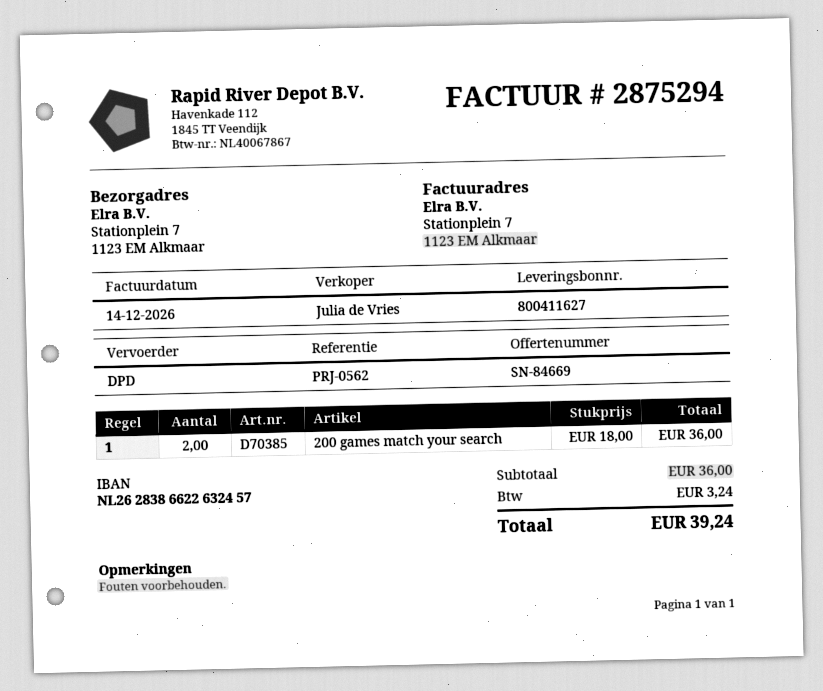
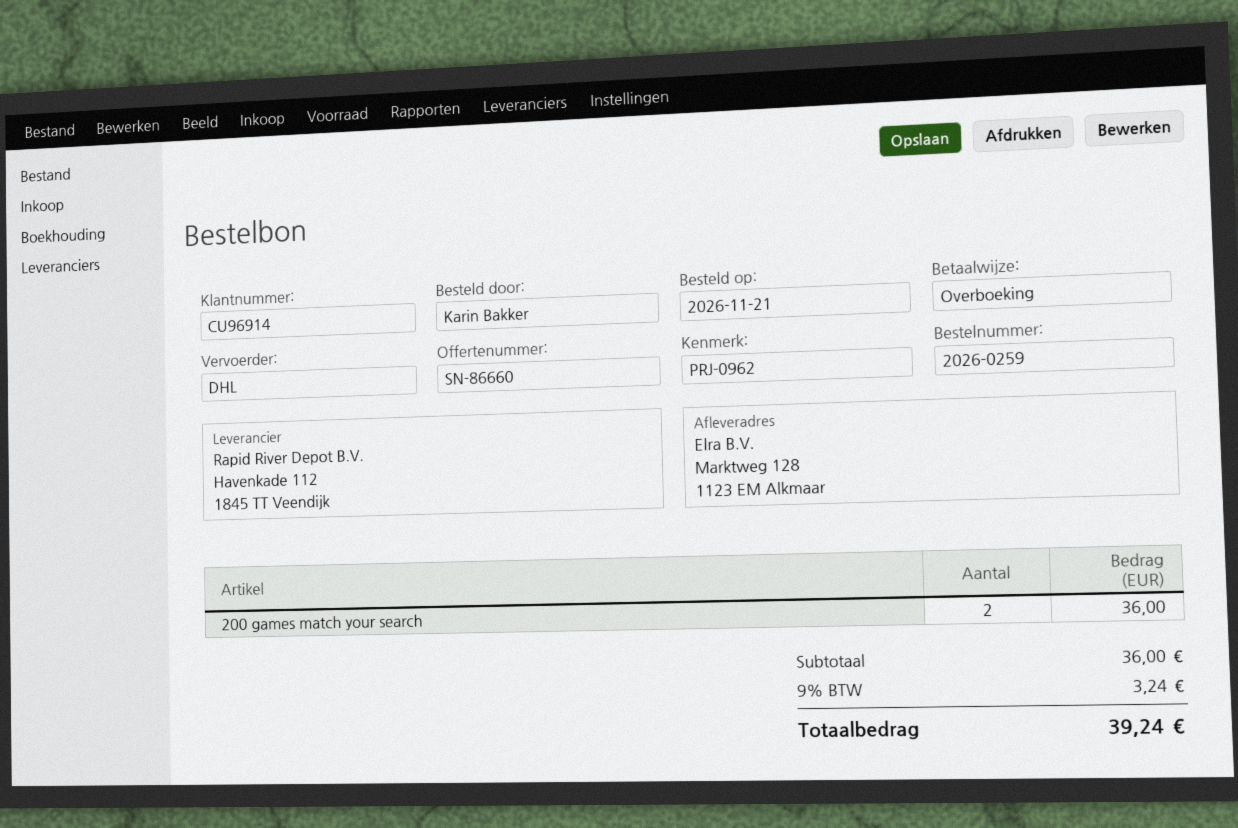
quote number: SN-84669 -> SN-86660
reference: PRJ-0562 -> PRJ-0962
shipping method: DPD -> DHL
ship to: Stationplein 7, 1123 EM Alkmaar -> Marktweg 128, 1123 EM Alkmaar

